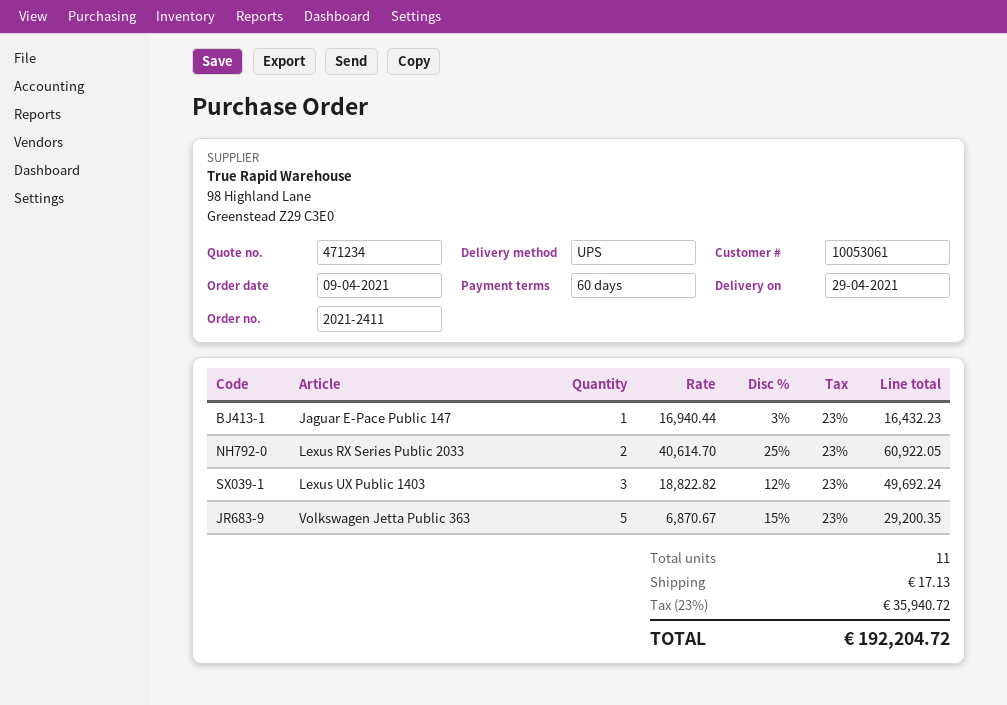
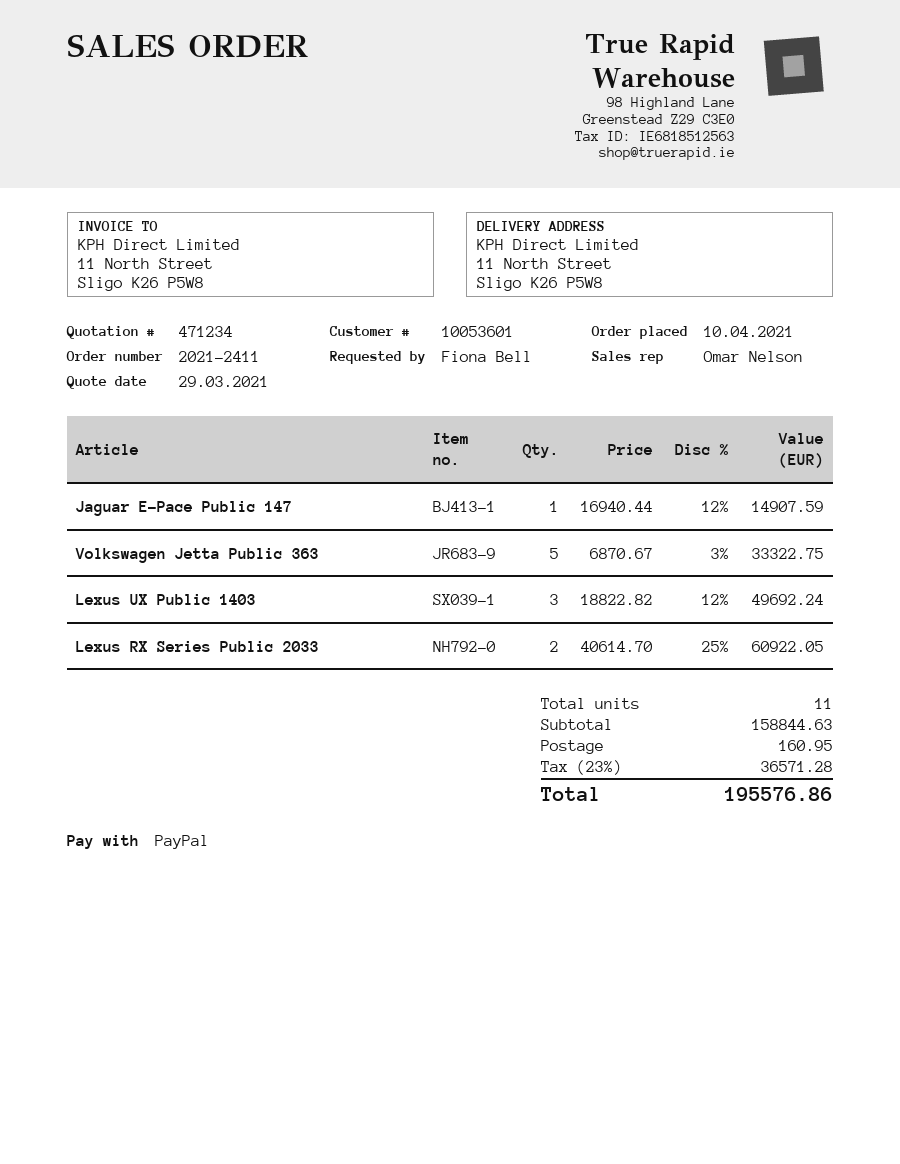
order date: 2021-04-09 -> 2021-04-10
customer number: 10053061 -> 10053601
Jaguar E-Pace Public 147: 1 x 16940.44 - 3% = 16432.23 -> 1 x 16940.44 - 12% = 14907.59
Volkswagen Jetta Public 363: 5 x 6870.67 - 15% = 29200.35 -> 5 x 6870.67 - 3% = 33322.75
shipping: 17.13 -> 160.95
tax: 23% = 35940.72 -> 23% = 36571.28
total: 192204.72 -> 195576.86

